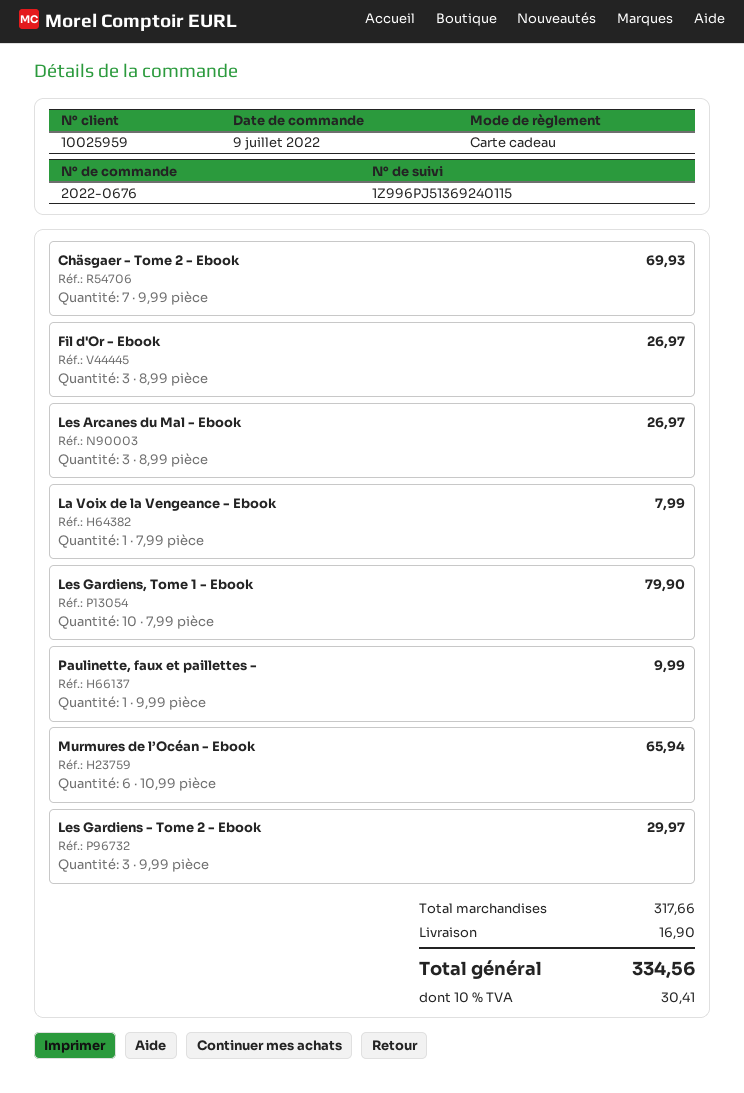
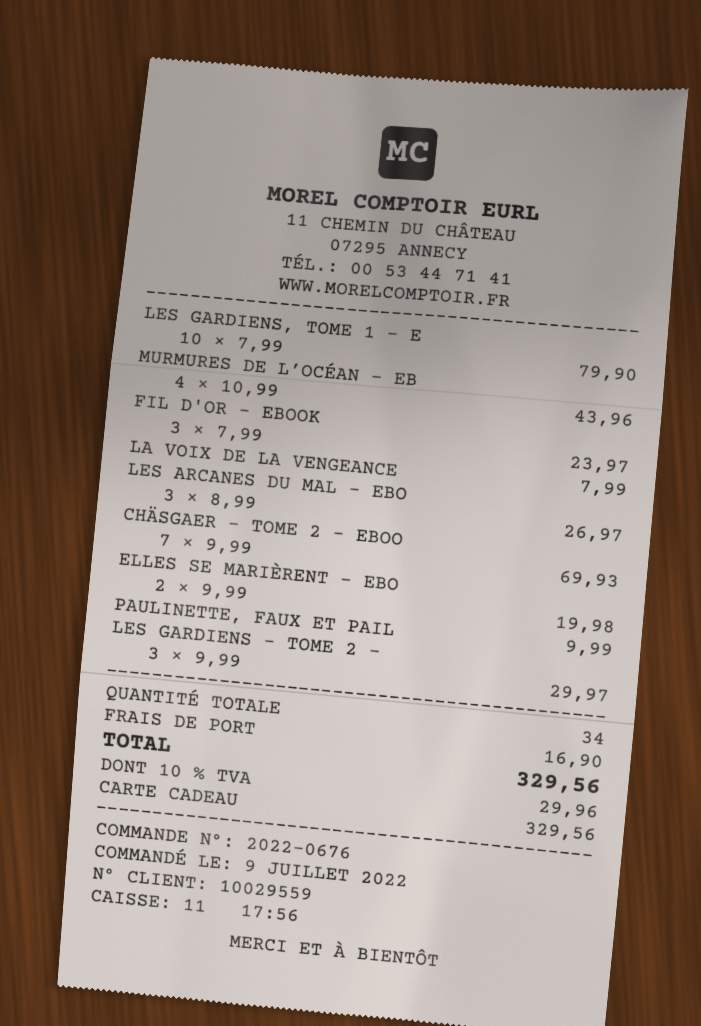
customer number: 10025959 -> 10029559
Fil d'Or - Ebook: 3 x 8.99 = 26.97 -> 3 x 7.99 = 23.97
Murmures de l’Océan - Ebook: 6 x 10.99 = 65.94 -> 4 x 10.99 = 43.96
ELLES SE MARIÈRENT - EBO: none -> 2 x 9.99 = 19.98
tax: 10% = 30.41 -> 10% = 29.96
total: 334.56 -> 329.56

